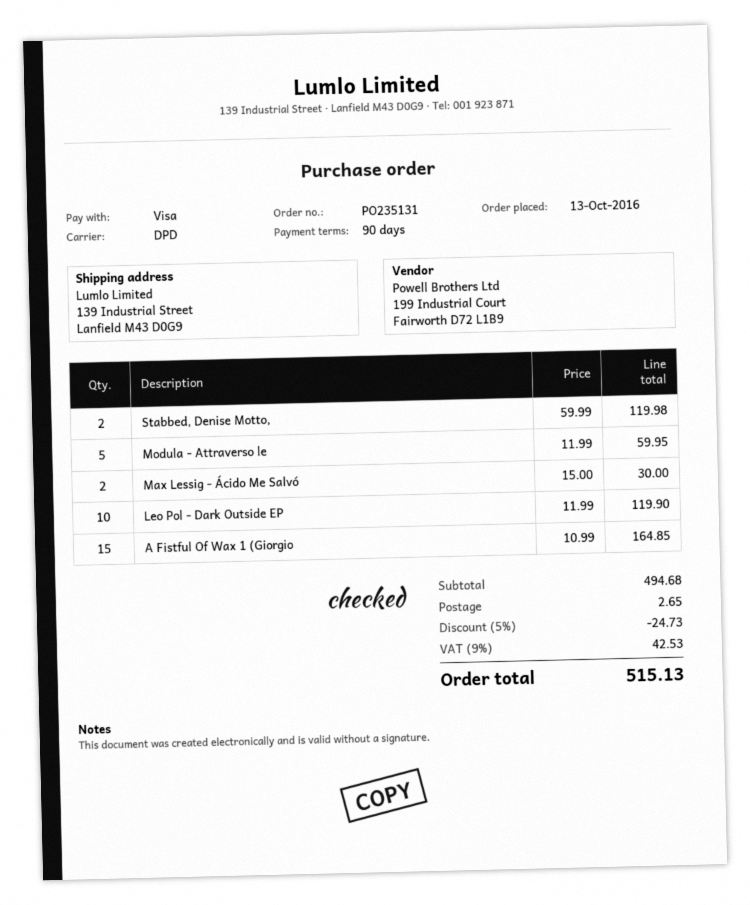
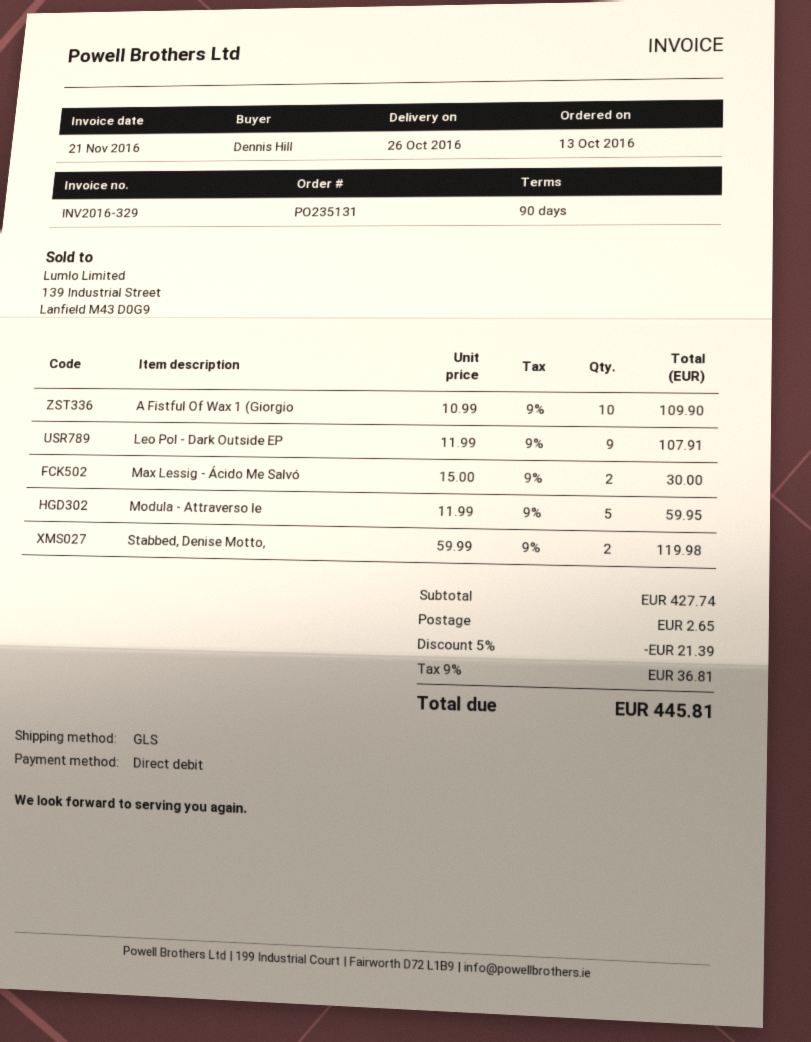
payment method: Visa -> direct debit
shipping method: DPD -> GLS
Leo Pol - Dark Outside EP: 10 x 11.99 = 119.90 -> 9 x 11.99 = 107.91
A Fistful Of Wax 1 (Giorgio: 15 x 10.99 = 164.85 -> 10 x 10.99 = 109.90
subtotal: 494.68 -> 427.74
discount: 5% = 24.73 -> 5% = 21.39
tax: 9% = 42.53 -> 9% = 36.81
total: 515.13 -> 445.81

